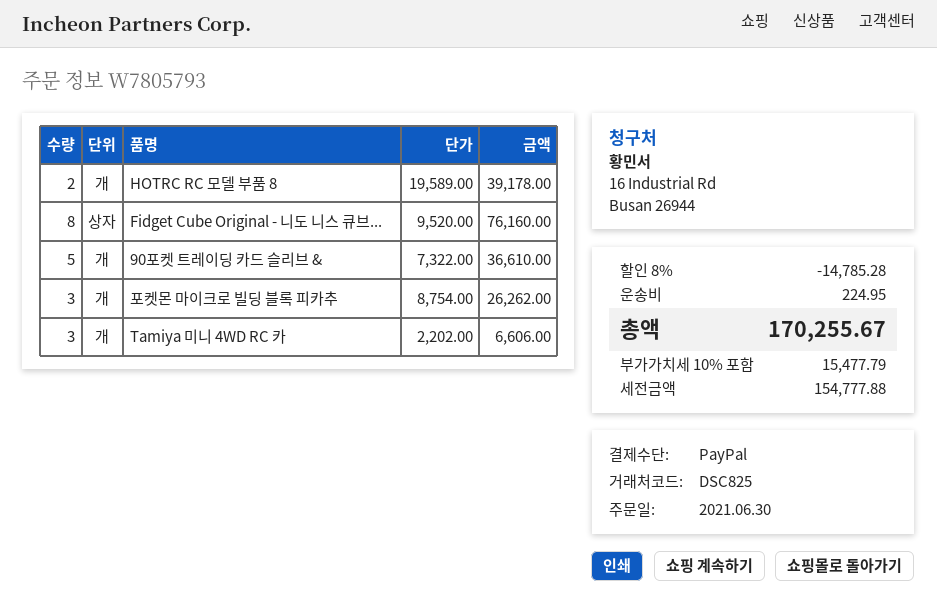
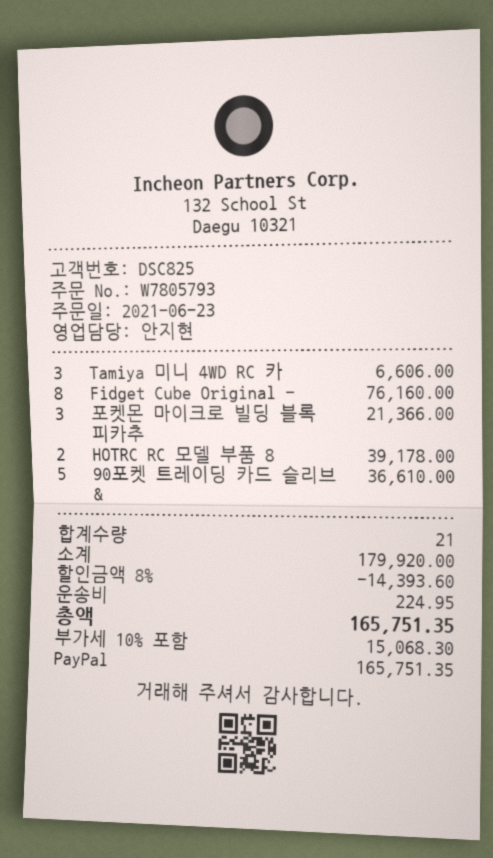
order date: 2021-06-30 -> 2021-06-23
포켓몬 마이크로 빌딩 블록 피카추: 3 for 26262.00 -> 3 for 21366.00
discount: 8% = 14785.28 -> 8% = 14393.60
tax: 10% = 15477.79 -> 10% = 15068.30
total: 170255.67 -> 165751.35

